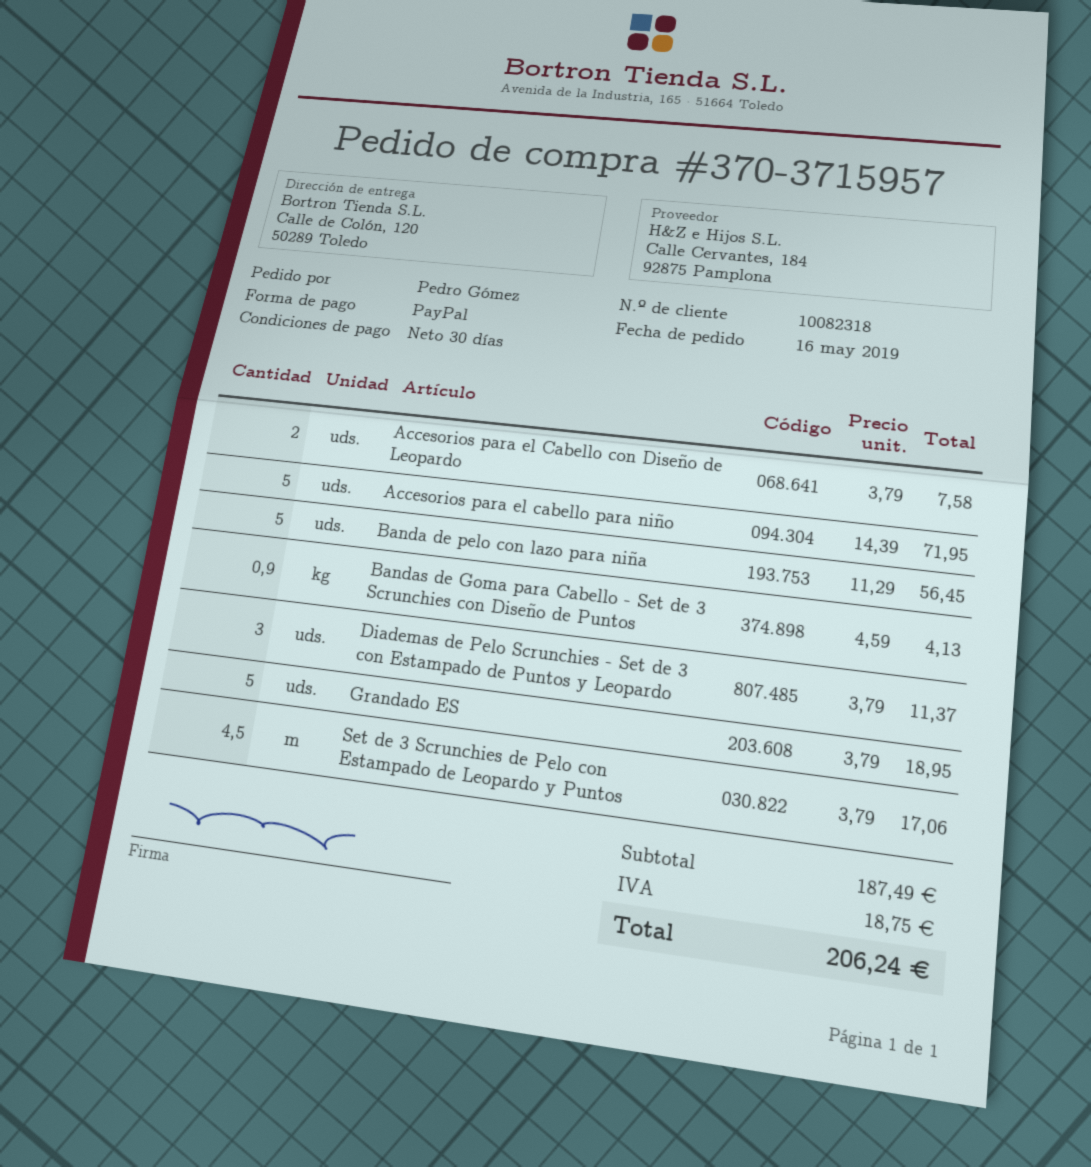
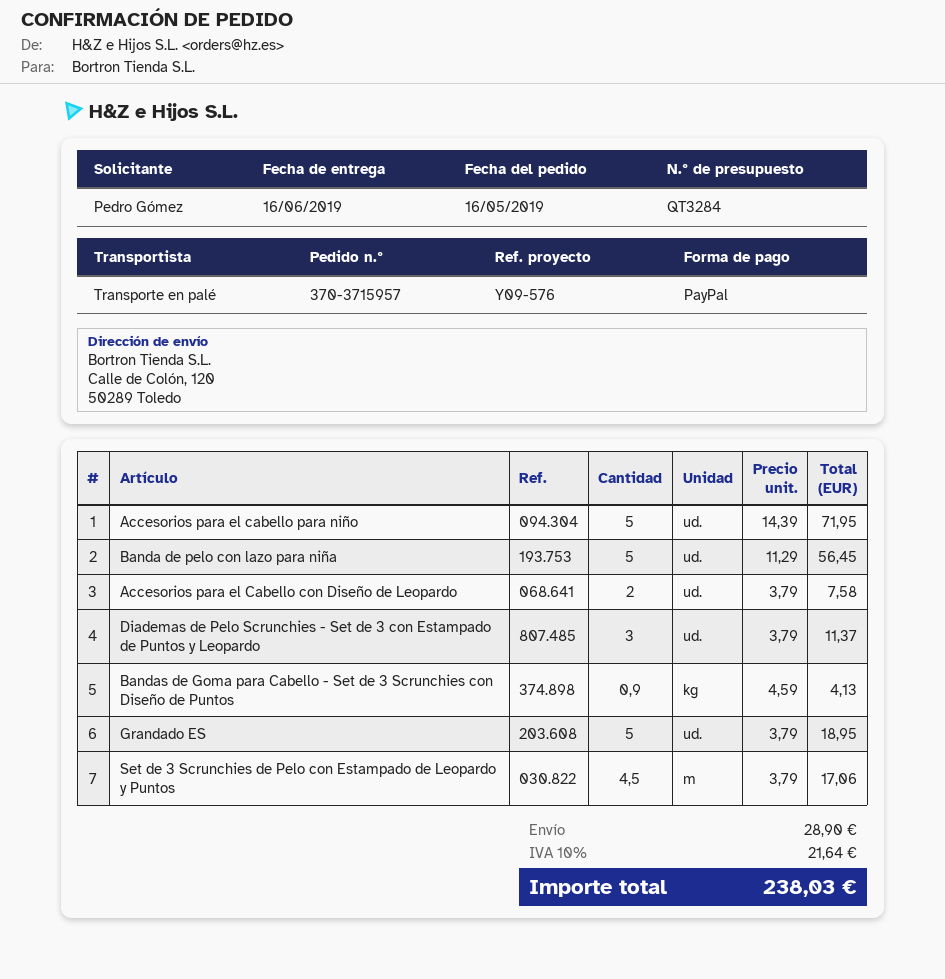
shipping: none -> 28.90
tax: 18.75 -> 21.64
total: 206.24 -> 238.03

